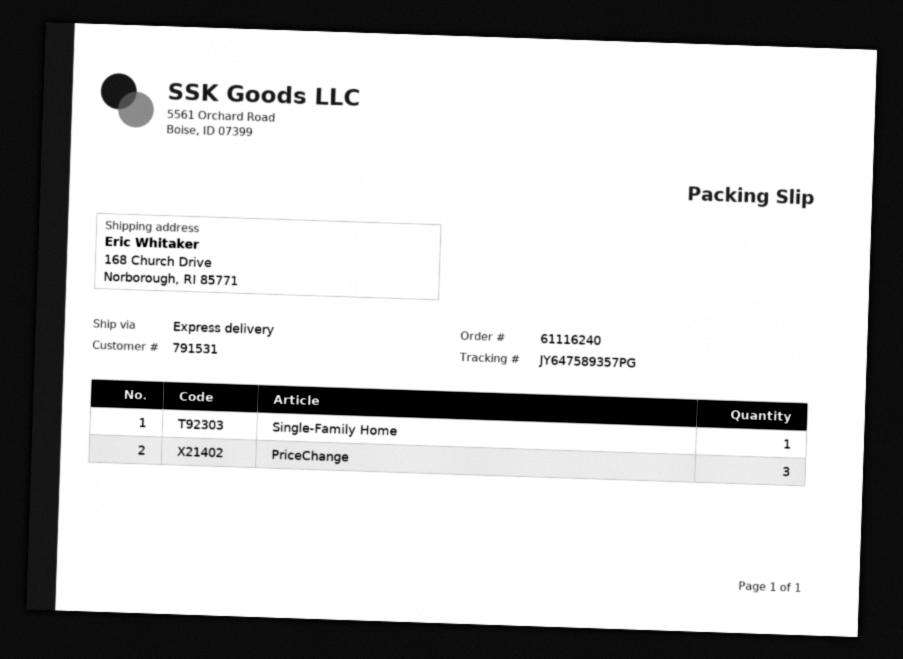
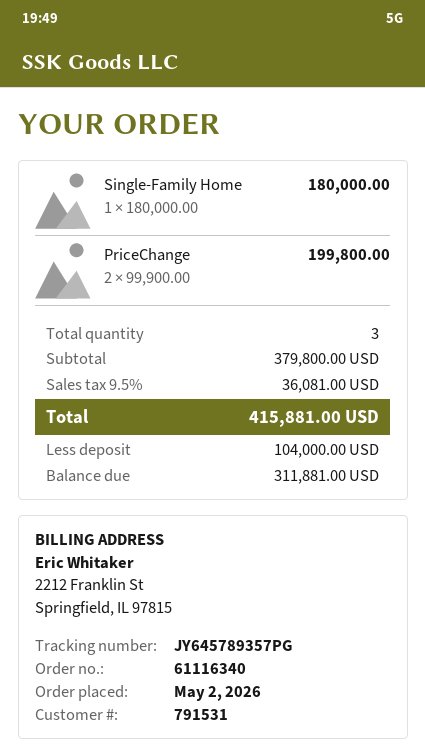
order number: 61116240 -> 61116340
tracking number: JY647589357PG -> JY645789357PG
PriceChange: 3 -> 2

